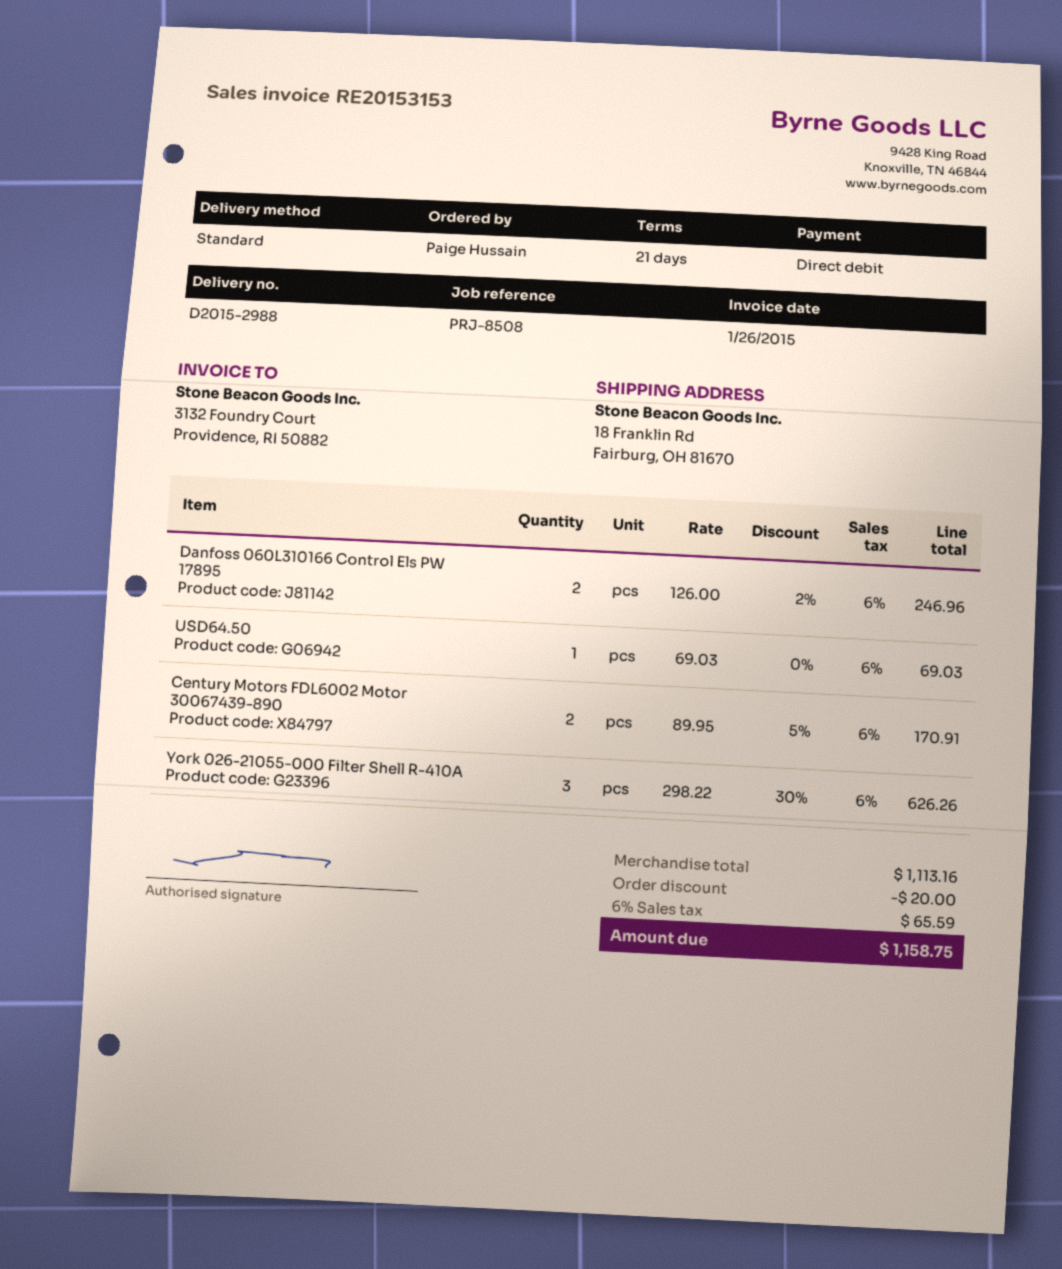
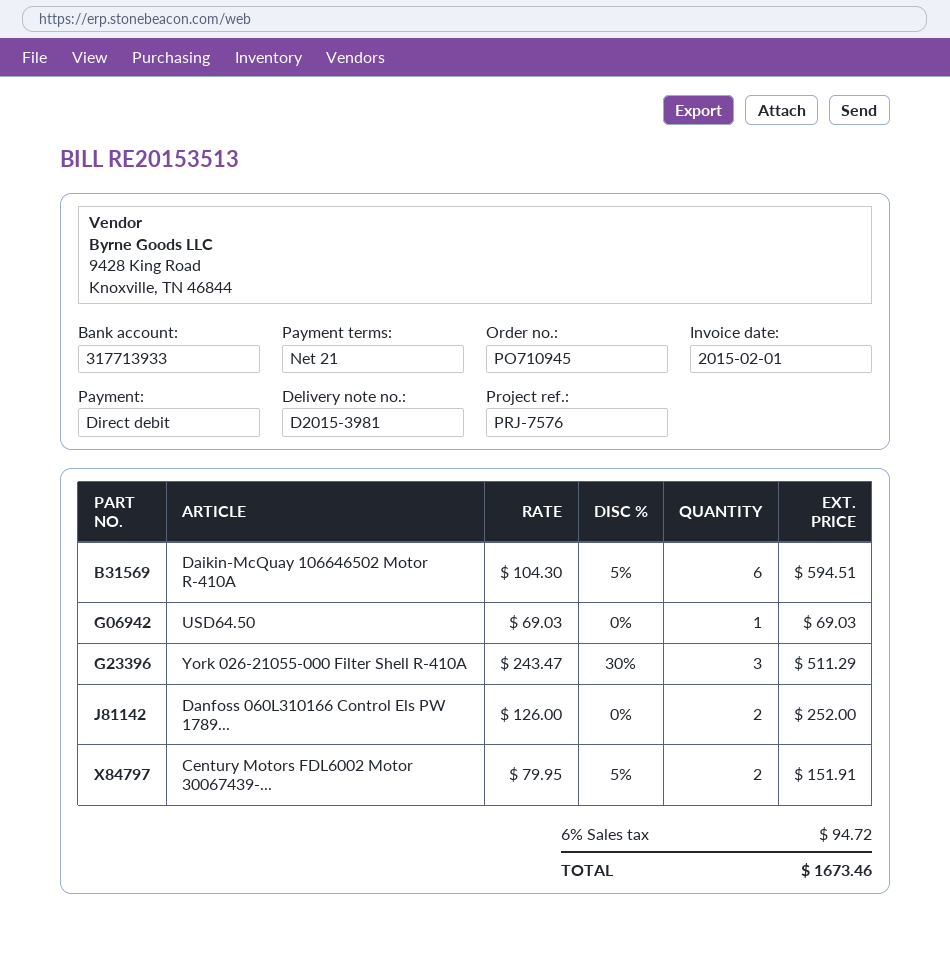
delivery note number: D2015-2988 -> D2015-3981
invoice number: RE20153153 -> RE20153513
invoice date: 2015-01-26 -> 2015-02-01
reference: PRJ-8508 -> PRJ-7576
Danfoss 060L310166 Control Els PW 17895: 2 x 126.00 - 2% = 246.96 -> 2 x 126.00 = 252.00
Century Motors FDL6002 Motor 30067439-890: 2 x 89.95 - 5% = 170.91 -> 2 x 79.95 - 5% = 151.91
York 026-21055-000 Filter Shell R-410A: 3 x 298.22 - 30% = 626.26 -> 3 x 243.47 - 30% = 511.29
Daikin-McQuay 106646502 Motor R-410A: none -> 6 x 104.30 - 5% = 594.51
discount: 20.00 -> none
tax: 6% = 65.59 -> 6% = 94.72
total: 1158.75 -> 1673.46

